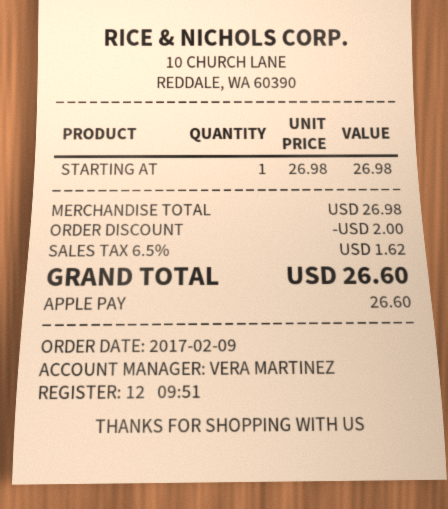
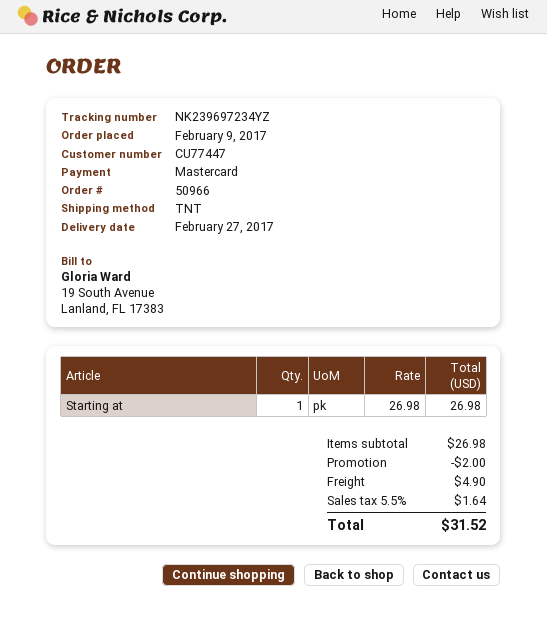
payment method: Apple Pay -> Mastercard
shipping: none -> 4.90
tax: 6.5% = 1.62 -> 5.5% = 1.64
total: 26.60 -> 31.52

